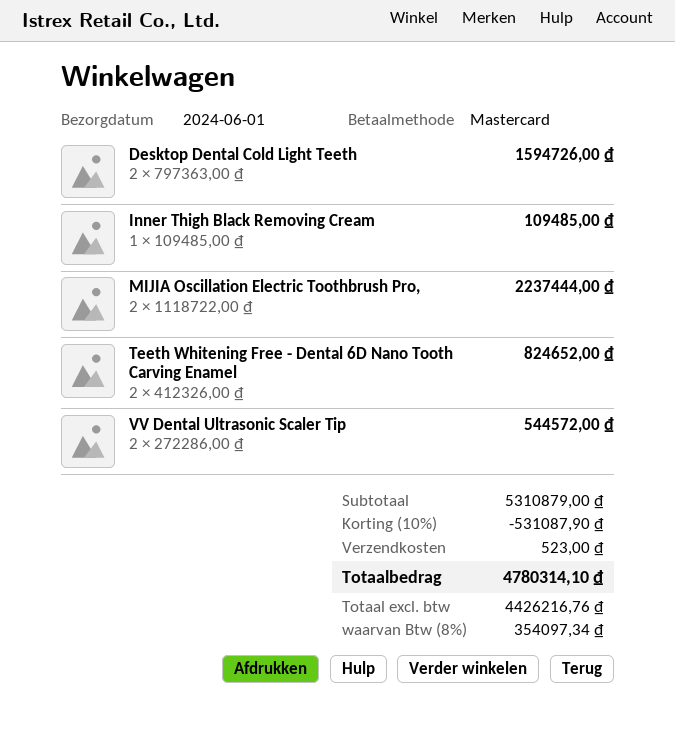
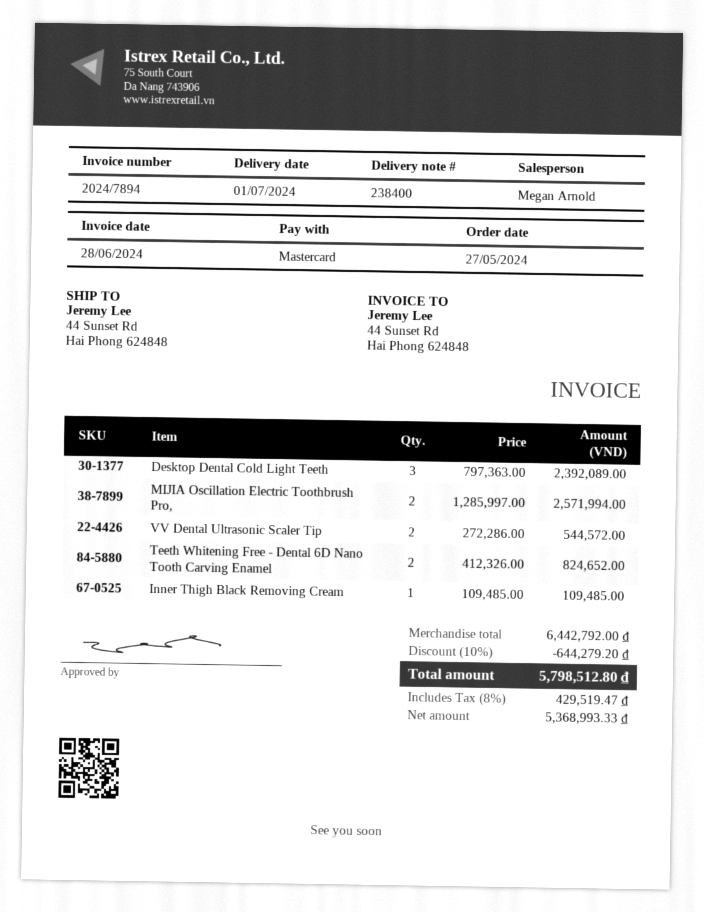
delivery date: 2024-06-01 -> 2024-07-01
Desktop Dental Cold Light Teeth: 2 x 797363.00 = 1594726.00 -> 3 x 797363.00 = 2392089.00
MIJIA Oscillation Electric Toothbrush Pro,: 2 x 1118722.00 = 2237444.00 -> 2 x 1285997.00 = 2571994.00
subtotal: 5310879.00 -> 6442792.00
discount: 10% = 531087.90 -> 10% = 644279.20
shipping: 523.00 -> none
net: 4426216.76 -> 5368993.33
tax: 8% = 354097.34 -> 8% = 429519.47
total: 4780314.10 -> 5798512.80

